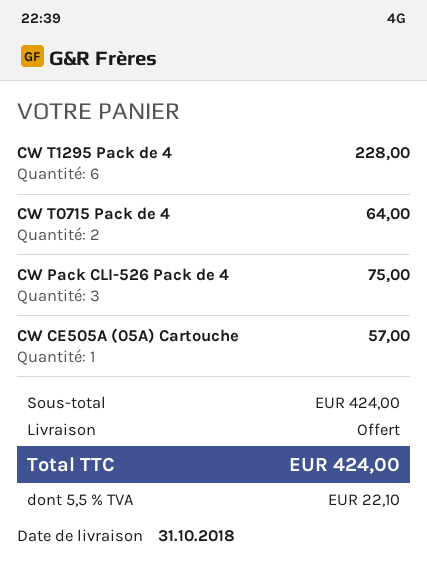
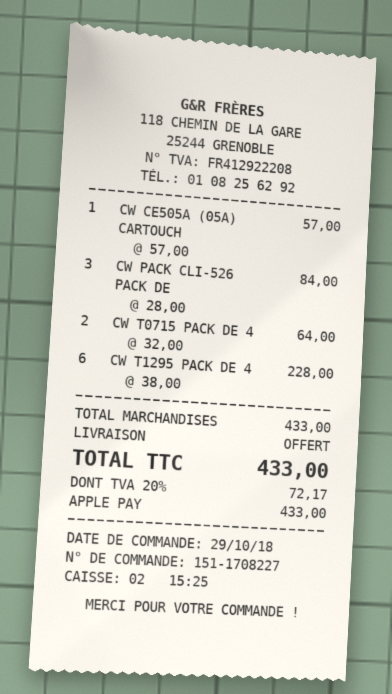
CW Pack CLI-526 Pack de 4: 3 for 75.00 -> 3 for 84.00
subtotal: 424.00 -> 433.00
tax: 5.5% = 22.10 -> 20% = 72.17
total: 424.00 -> 433.00

